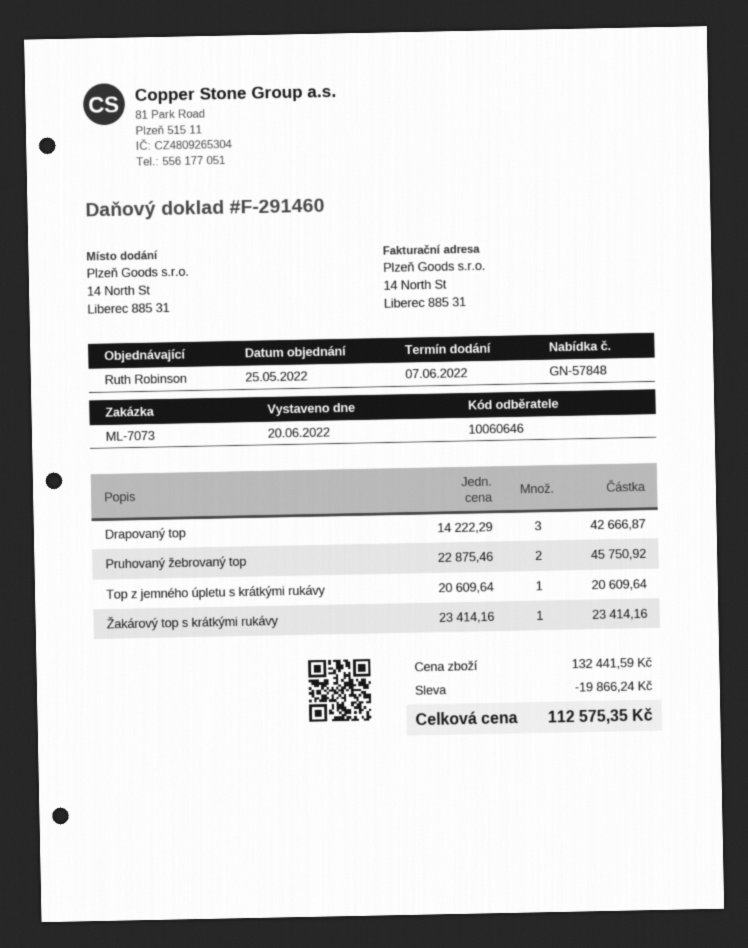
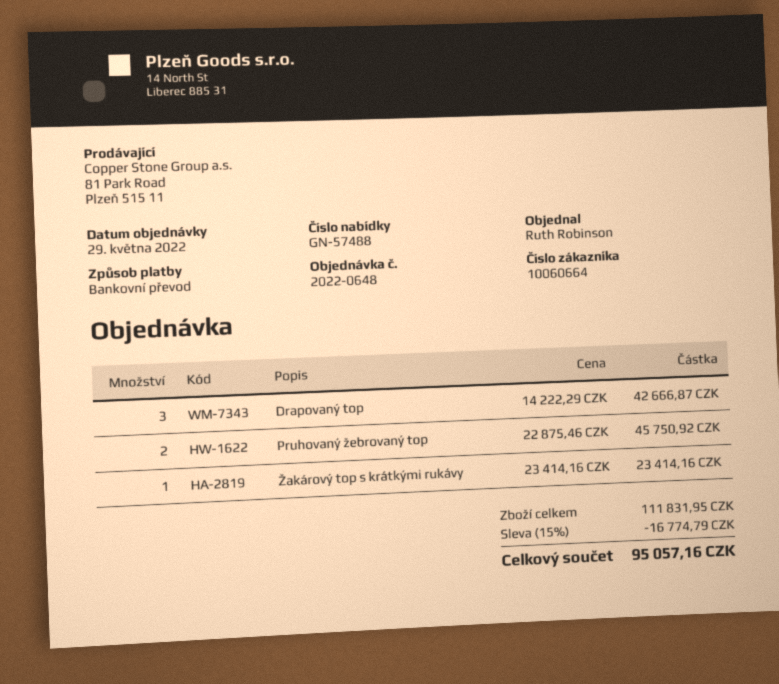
quote number: GN-57848 -> GN-57488
order date: 2022-05-25 -> 2022-05-29
customer number: 10060646 -> 10060664
Top z jemného úpletu s krátkými rukávy: 1 x 20609.64 = 20609.64 -> none
subtotal: 132441.59 -> 111831.95
discount: 19866.24 -> 16774.79
total: 112575.35 -> 95057.16

